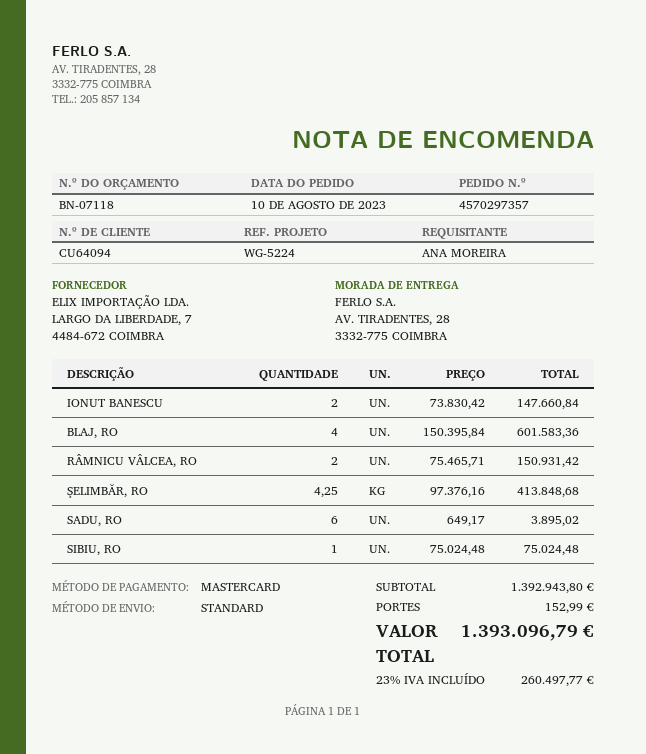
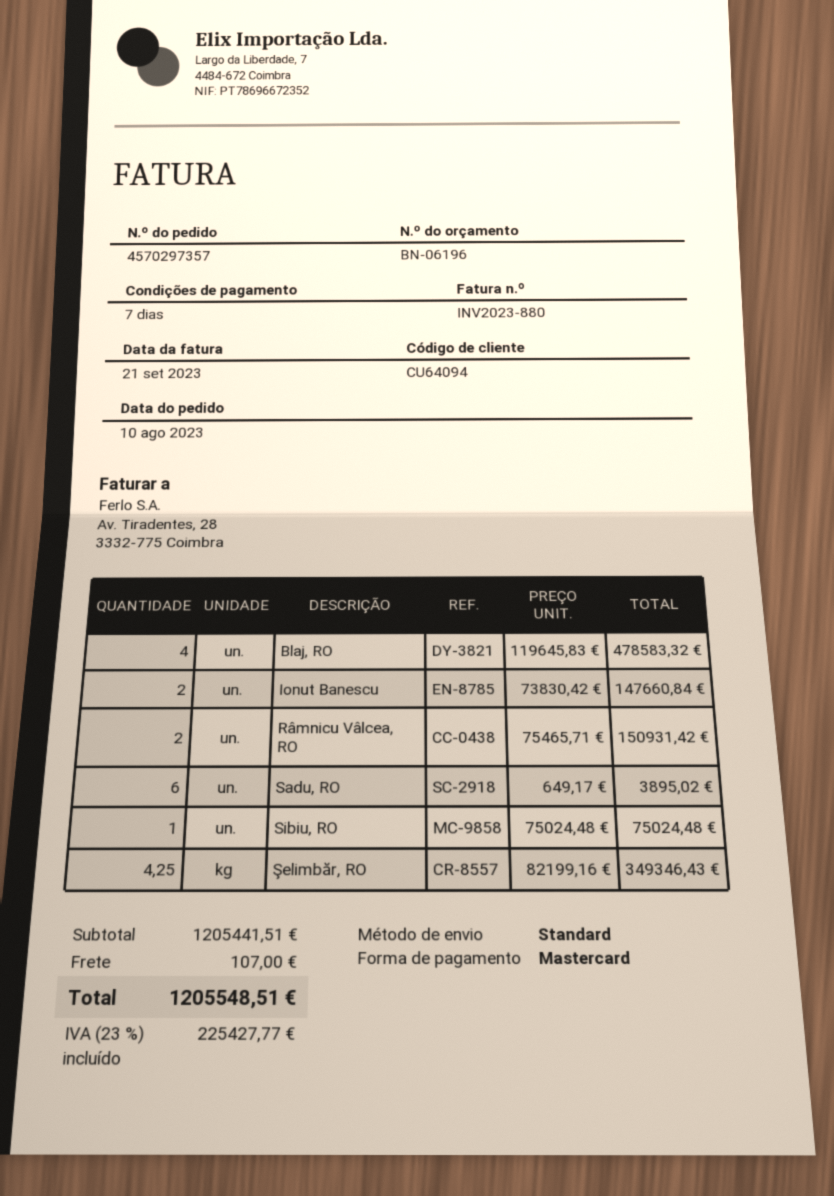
quote number: BN-07118 -> BN-06196
BLAJ, RO: 4 x 150395.84 = 601583.36 -> 4 x 119645.83 = 478583.32
ŞELIMBĂR, RO: 4.25 x 97376.16 = 413848.68 -> 4.25 x 82199.16 = 349346.43
subtotal: 1392943.80 -> 1205441.51
shipping: 152.99 -> 107.00
tax: 23% = 260497.77 -> 23% = 225427.77
total: 1393096.79 -> 1205548.51

